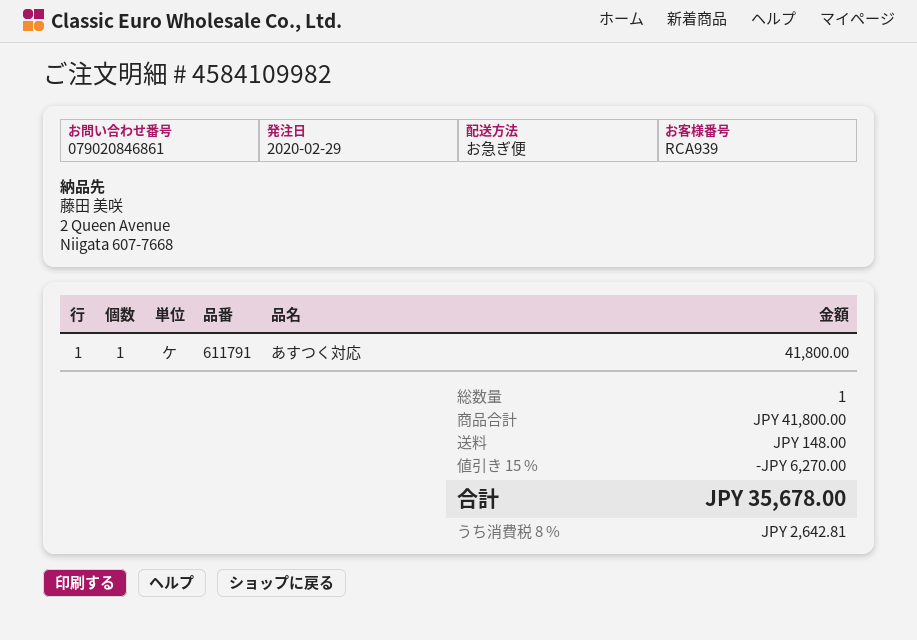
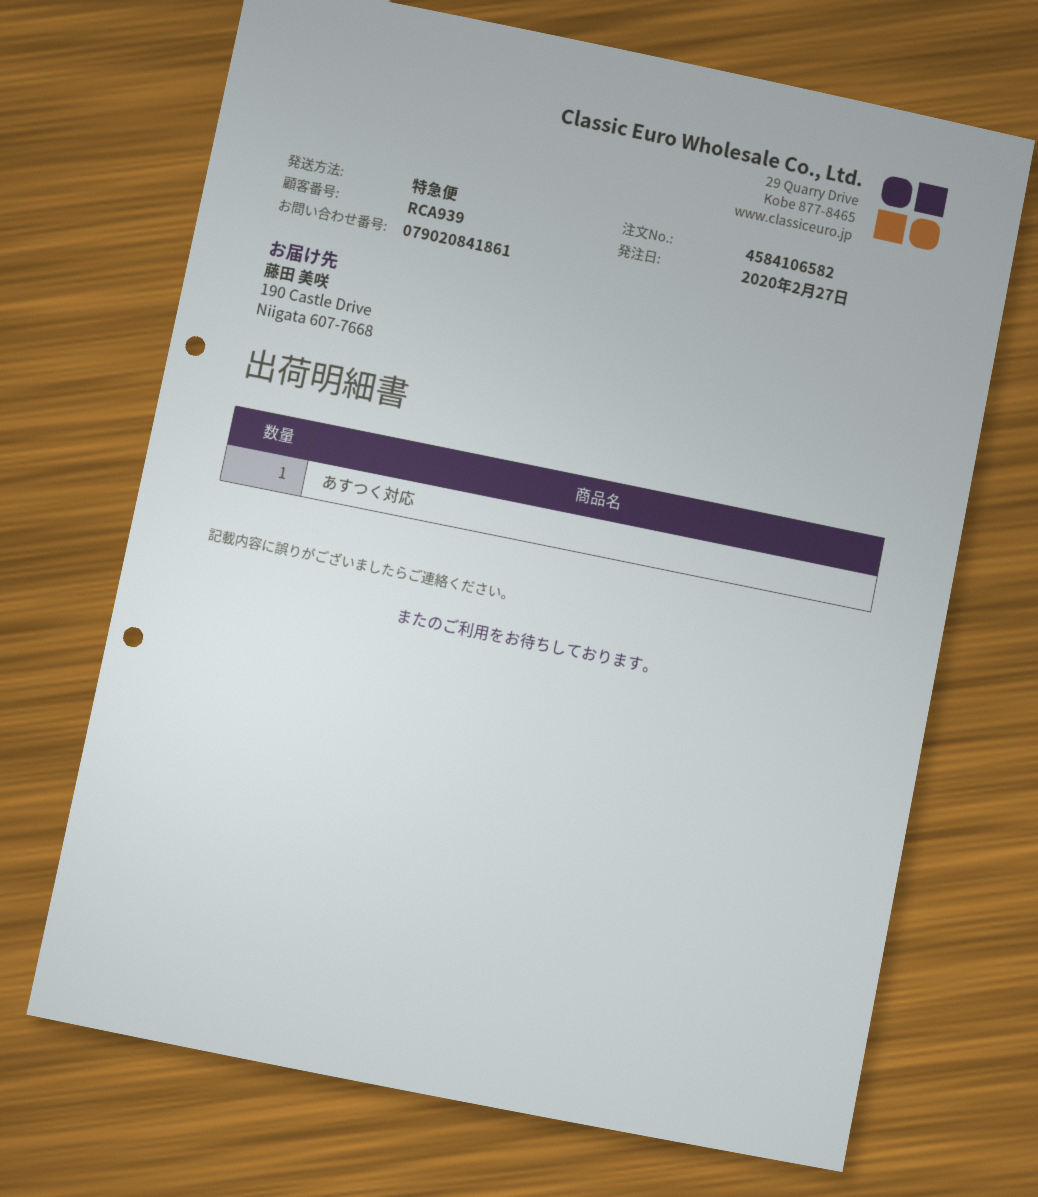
order number: 4584109982 -> 4584106582
order date: 2020-02-29 -> 2020-02-27
tracking number: 079020846861 -> 079020841861
ship to: 2 Queen Avenue, Niigata 607-7668 -> 190 Castle Drive, Niigata 607-7668

